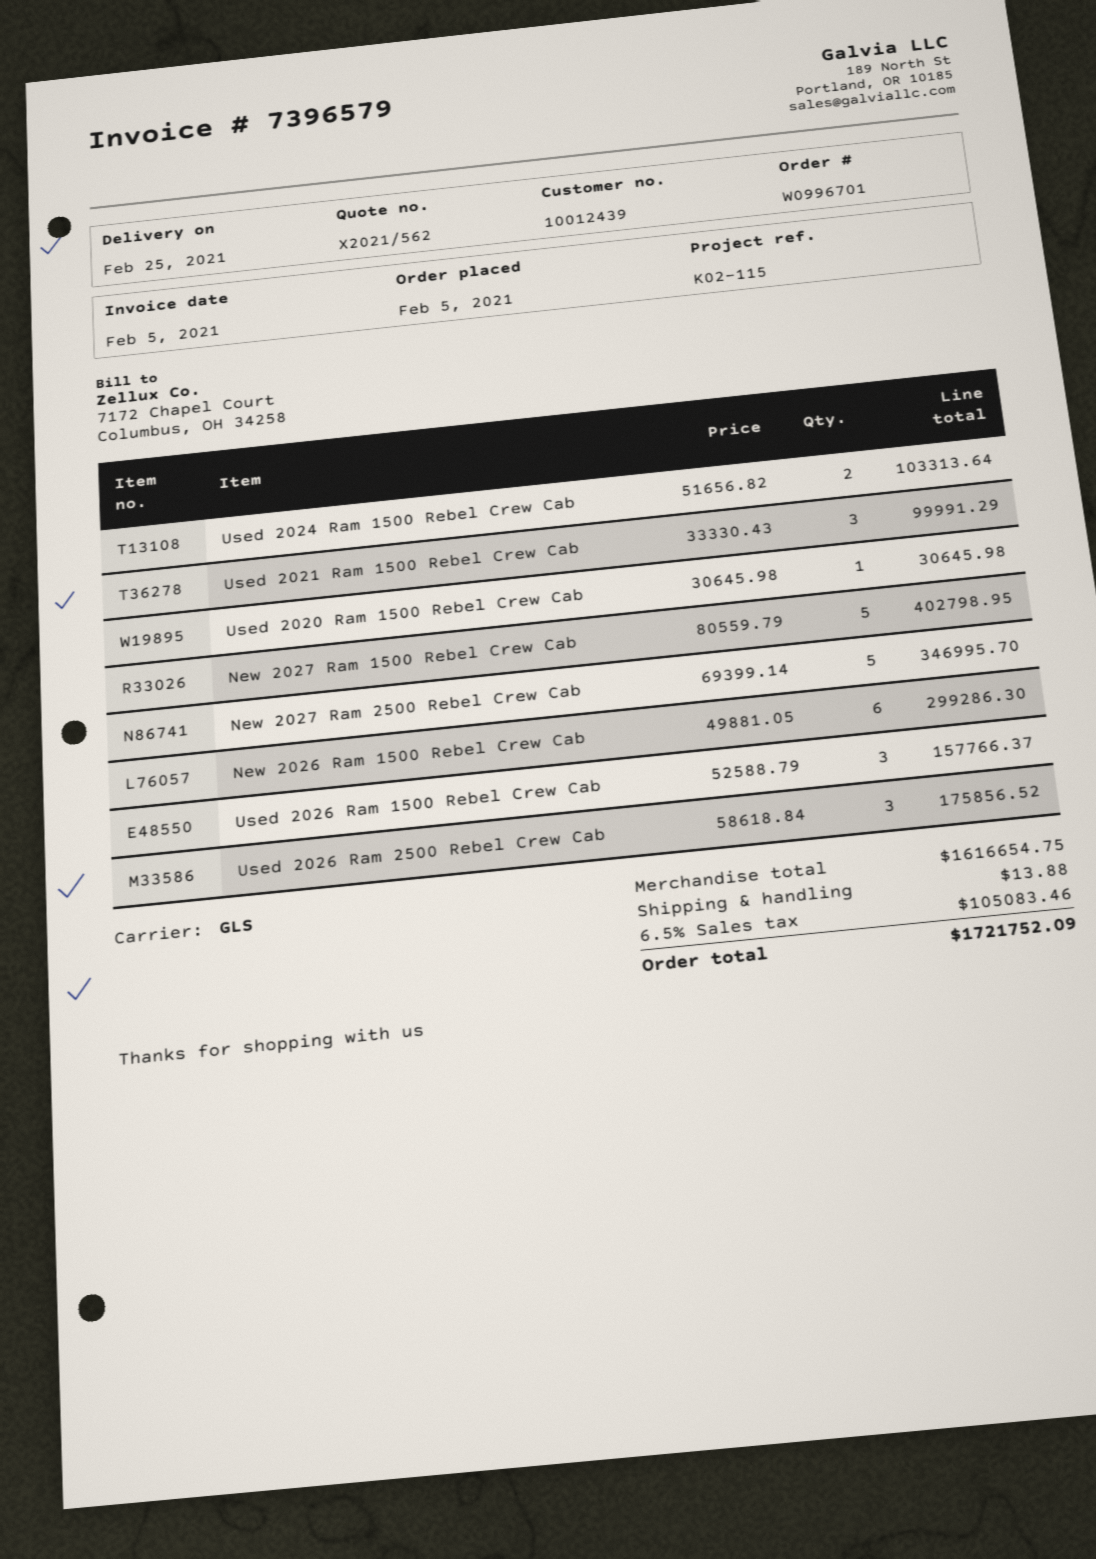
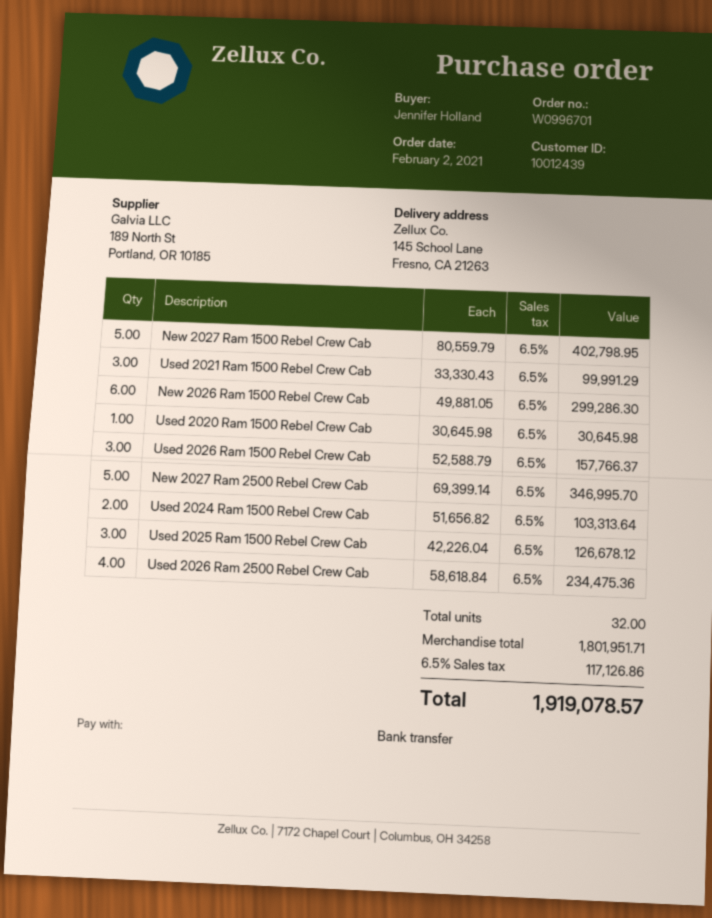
order date: 2021-02-05 -> 2021-02-02
Used 2026 Ram 2500 Rebel Crew Cab: 3 x 58618.84 = 175856.52 -> 4 x 58618.84 = 234475.36
Used 2025 Ram 1500 Rebel Crew Cab: none -> 3 x 42226.04 = 126678.12
subtotal: 1616654.75 -> 1801951.71
shipping: 13.88 -> none
tax: 6.5% = 105083.46 -> 6.5% = 117126.86
total: 1721752.09 -> 1919078.57

